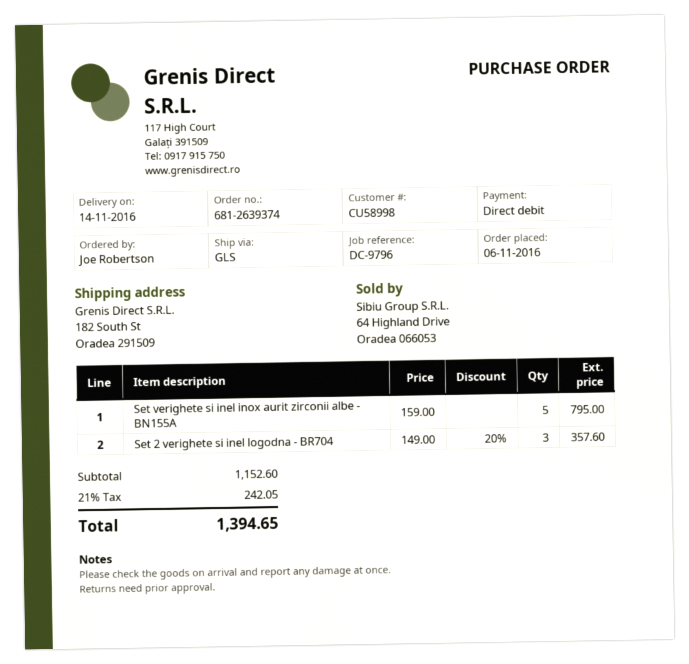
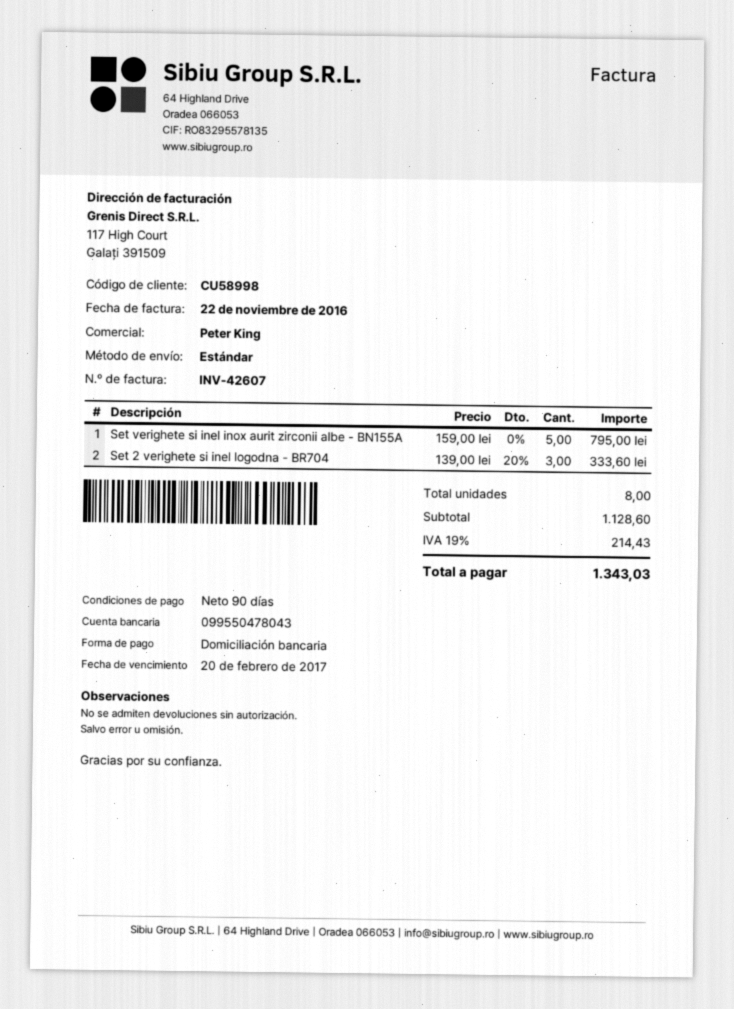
shipping method: GLS -> standard
Set 2 verighete si inel logodna - BR704: 3 x 149.00 - 20% = 357.60 -> 3 x 139.00 - 20% = 333.60
subtotal: 1152.60 -> 1128.60
tax: 21% = 242.05 -> 19% = 214.43
total: 1394.65 -> 1343.03

